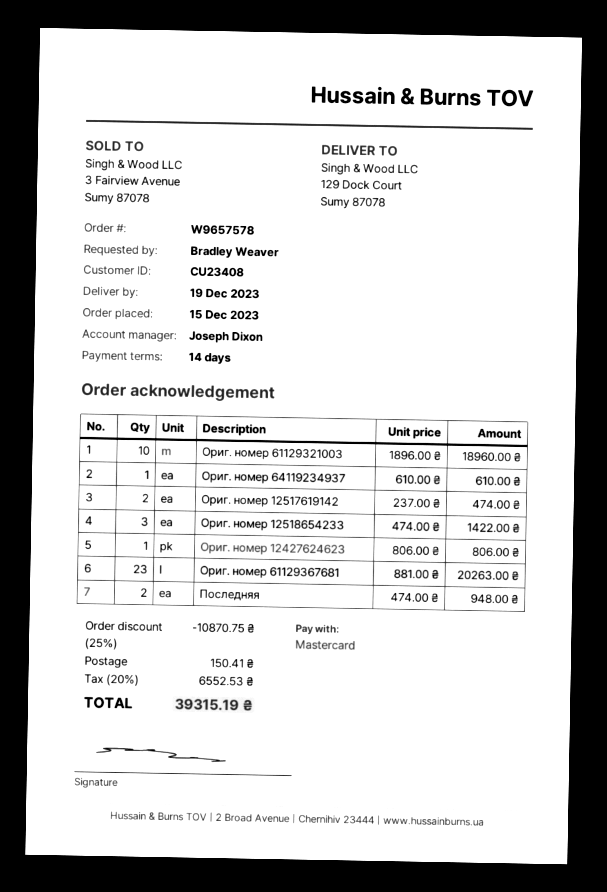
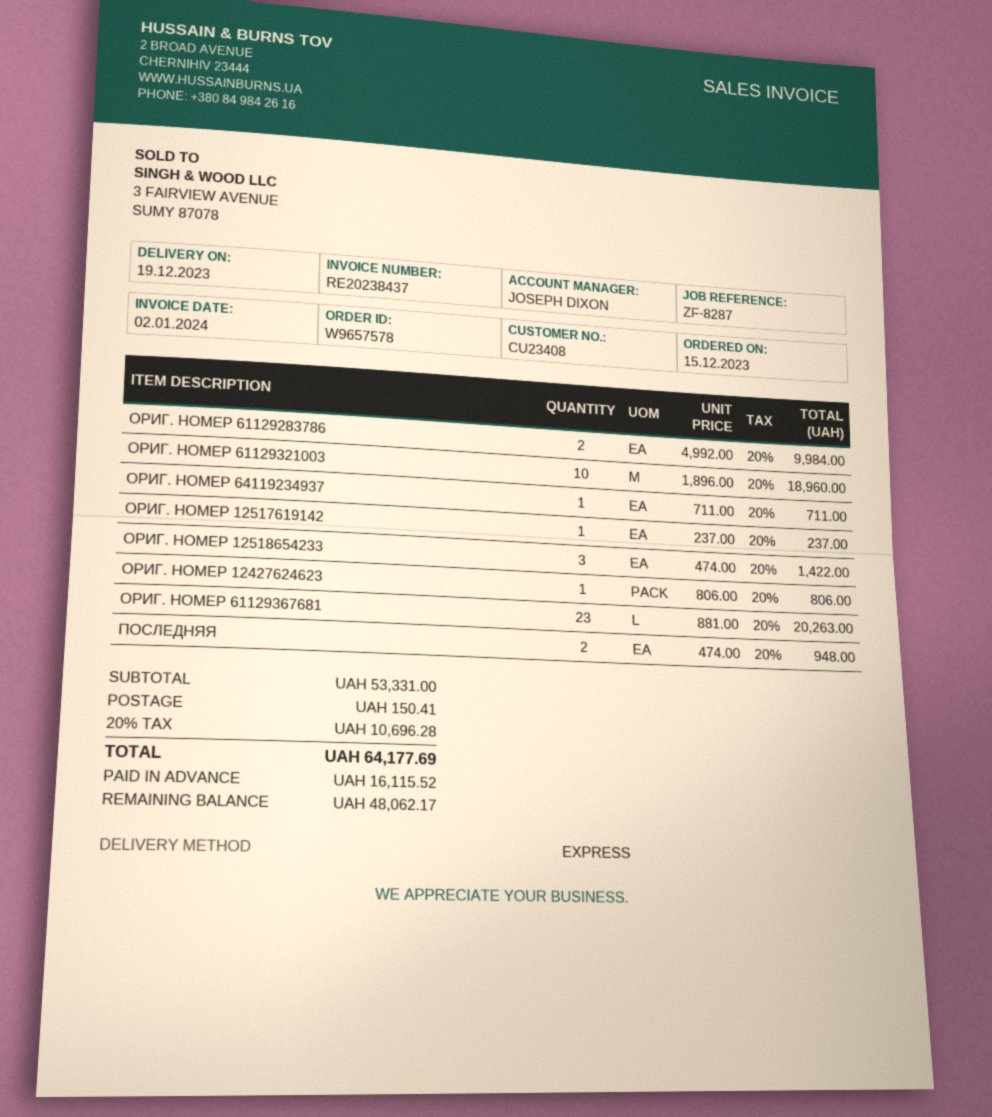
Ориг. номер 64119234937: 1 x 610.00 = 610.00 -> 1 x 711.00 = 711.00
Ориг. номер 12517619142: 2 x 237.00 = 474.00 -> 1 x 237.00 = 237.00
ОРИГ. НОМЕР 61129283786: none -> 2 x 4992.00 = 9984.00
discount: 25% = 10870.75 -> none
tax: 20% = 6552.53 -> 20% = 10696.28
total: 39315.19 -> 64177.69

